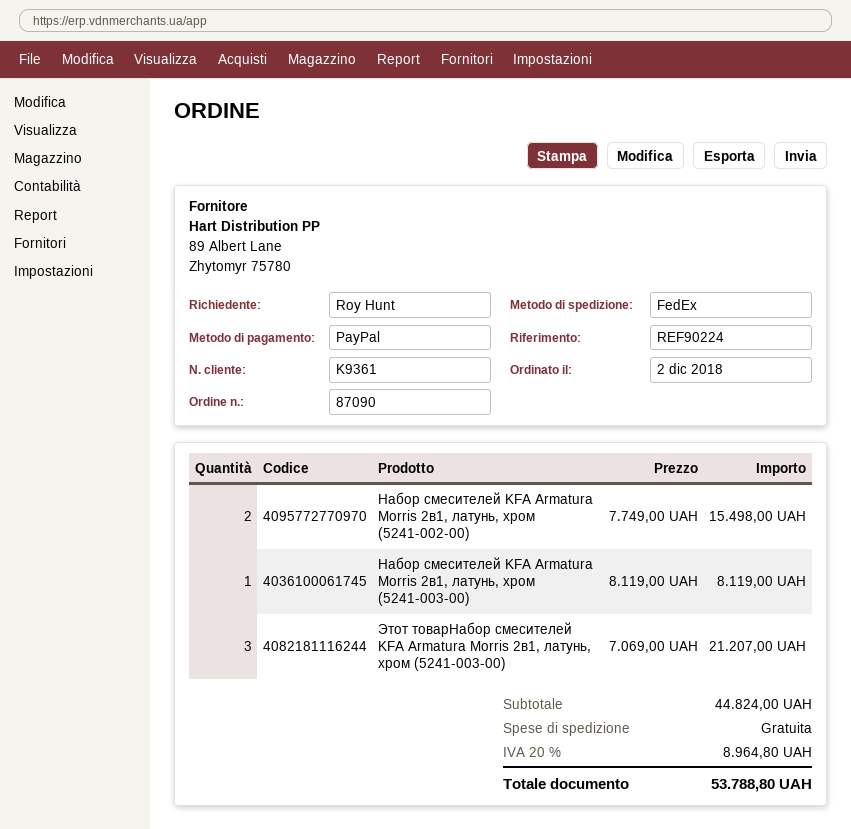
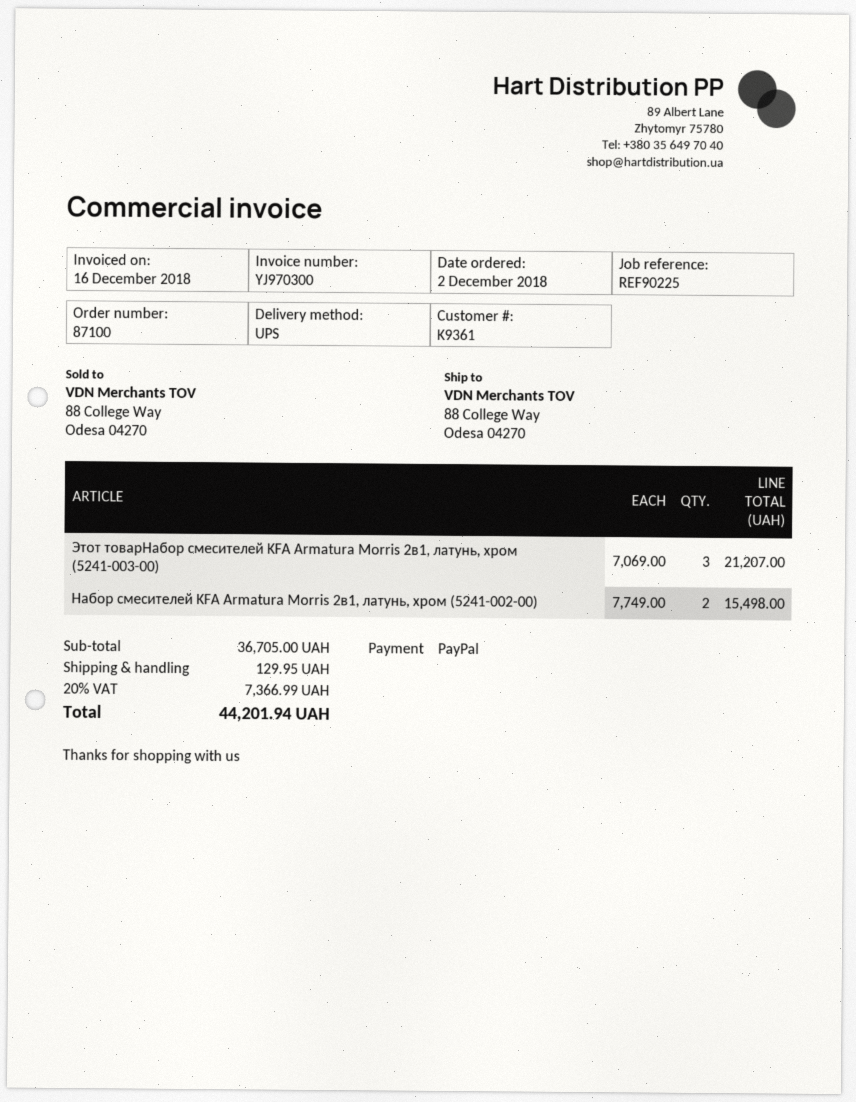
order number: 87090 -> 87100
reference: REF90224 -> REF90225
shipping method: FedEx -> UPS
Набор смесителей KFA Armatura Morris 2в1, латунь, хром (5241-003-00): 1 x 8119.00 = 8119.00 -> none
subtotal: 44824.00 -> 36705.00
shipping: 0.00 -> 129.95
tax: 20% = 8964.80 -> 20% = 7366.99
total: 53788.80 -> 44201.94

